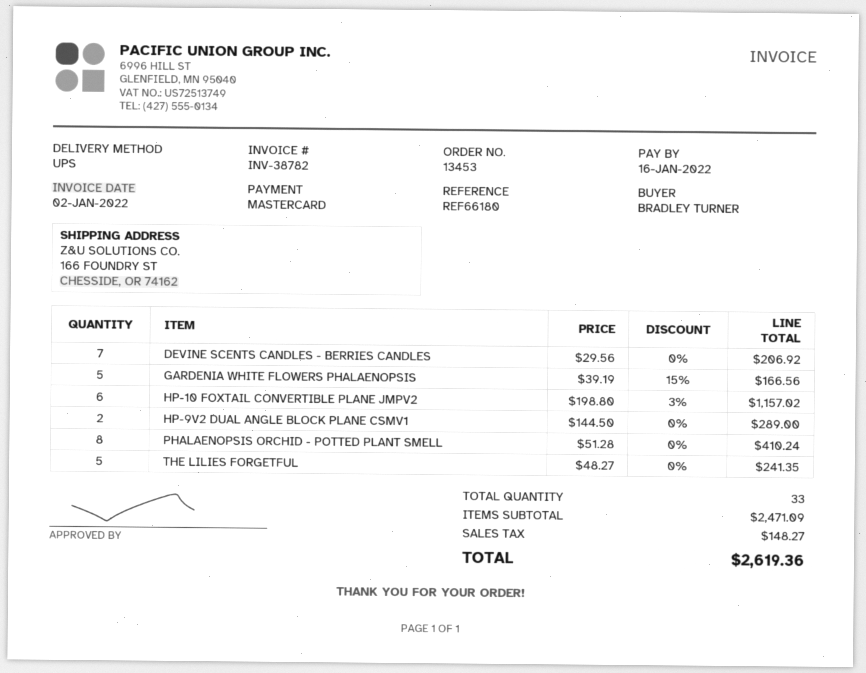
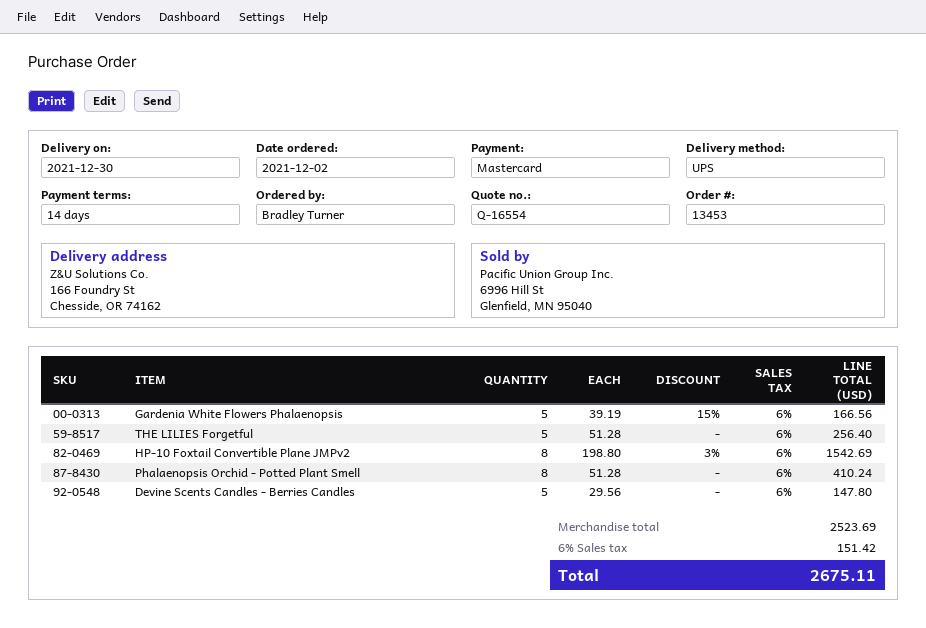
DEVINE SCENTS CANDLES - BERRIES CANDLES: 7 x 29.56 = 206.92 -> 5 x 29.56 = 147.80
HP-10 FOXTAIL CONVERTIBLE PLANE JMPV2: 6 x 198.80 - 3% = 1157.02 -> 8 x 198.80 - 3% = 1542.69
HP-9V2 DUAL ANGLE BLOCK PLANE CSMV1: 2 x 144.50 = 289.00 -> none
THE LILIES FORGETFUL: 5 x 48.27 = 241.35 -> 5 x 51.28 = 256.40
subtotal: 2471.09 -> 2523.69
tax: 148.27 -> 151.42
total: 2619.36 -> 2675.11

